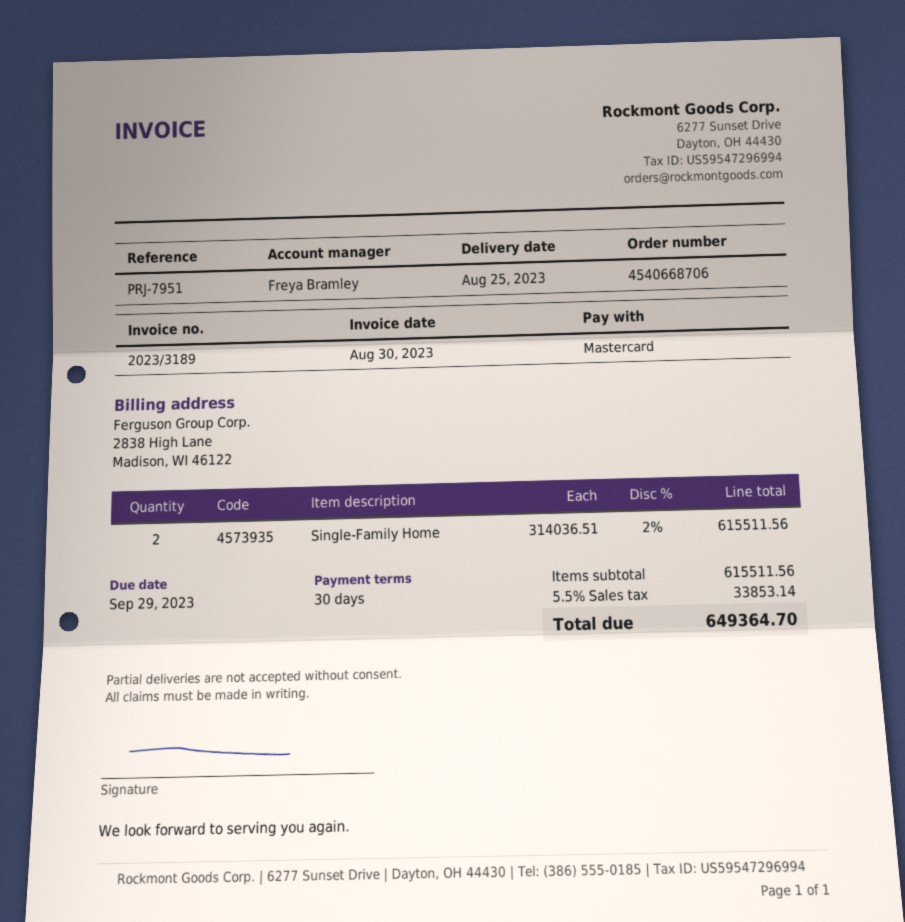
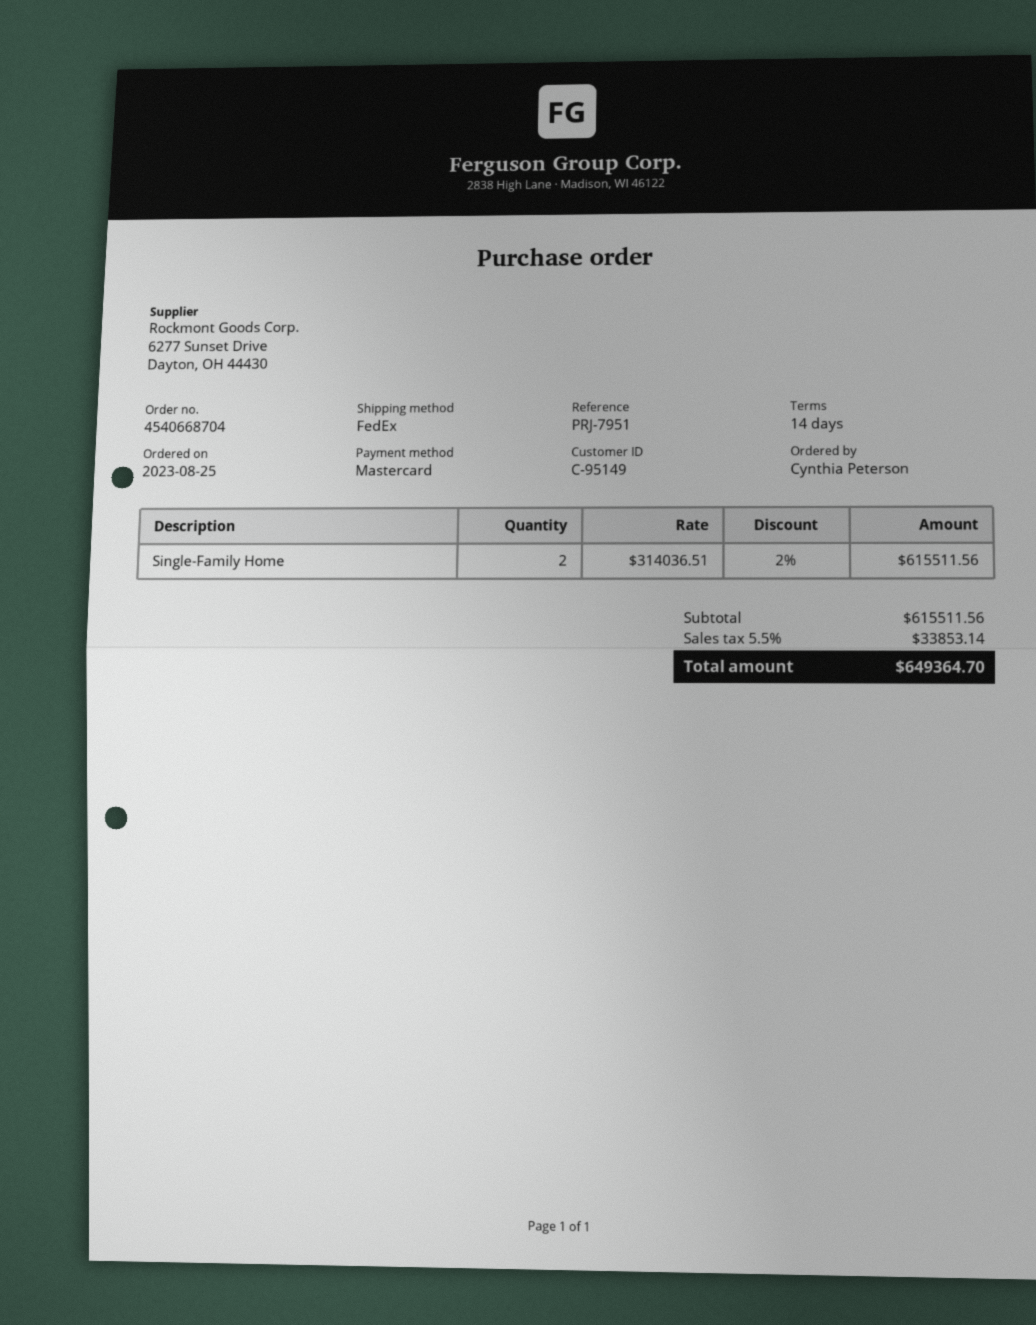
order number: 4540668706 -> 4540668704
payment terms: 30 days -> 14 days

